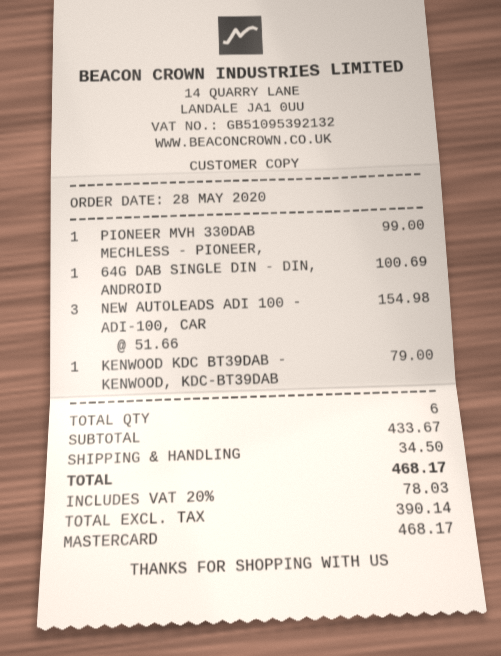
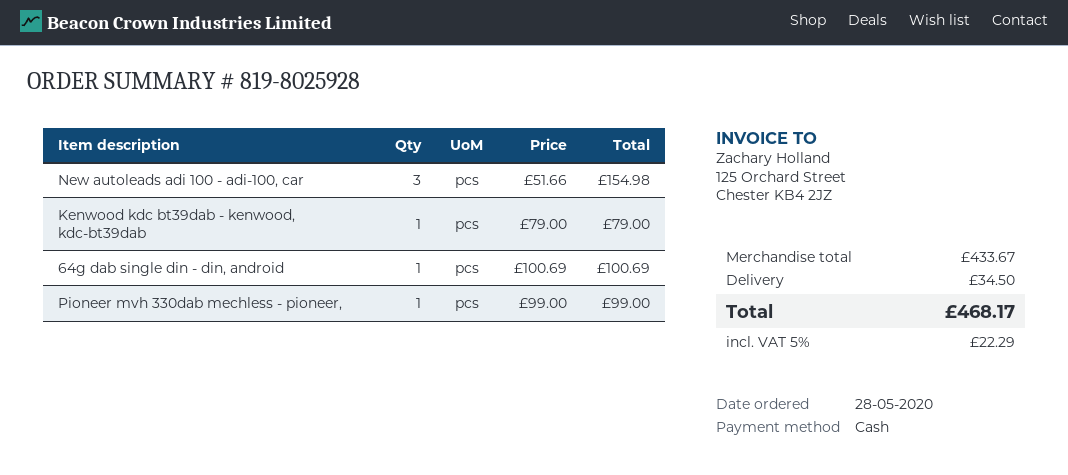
payment method: Mastercard -> cash
tax: 20% = 78.03 -> 5% = 22.29

